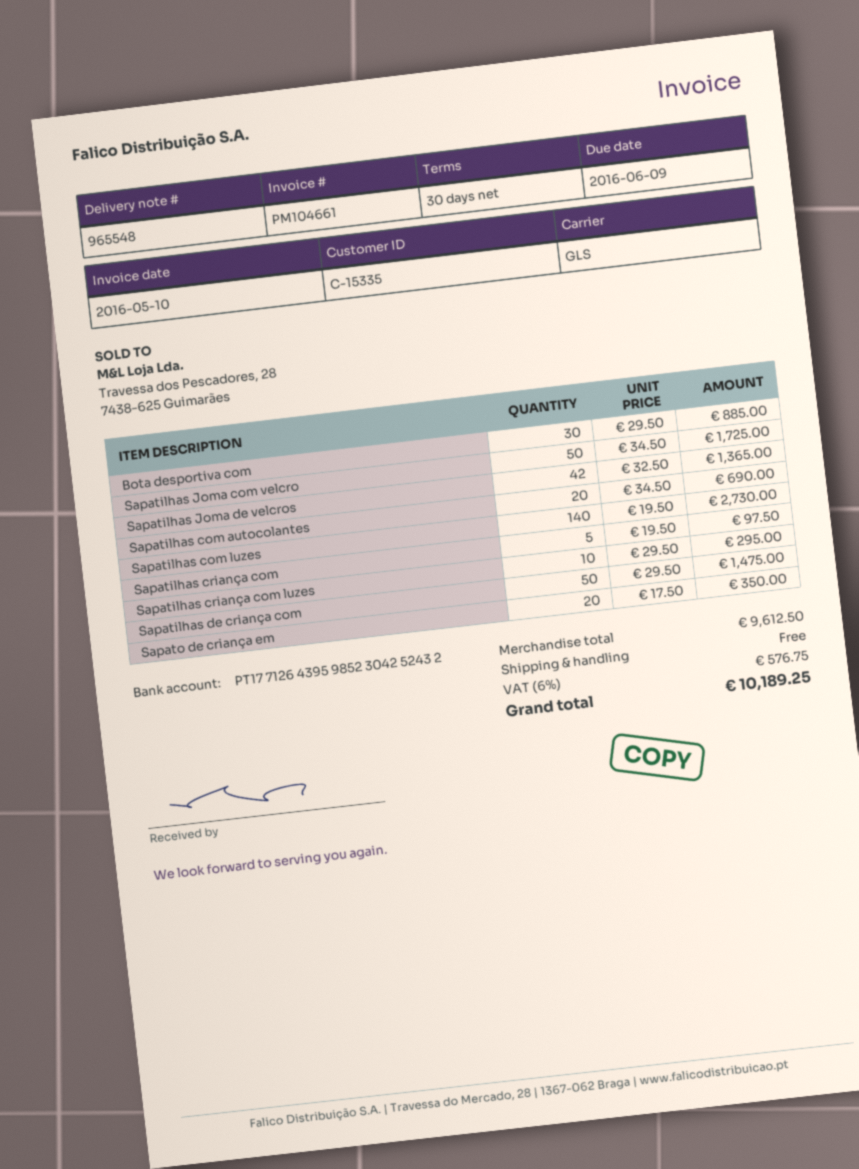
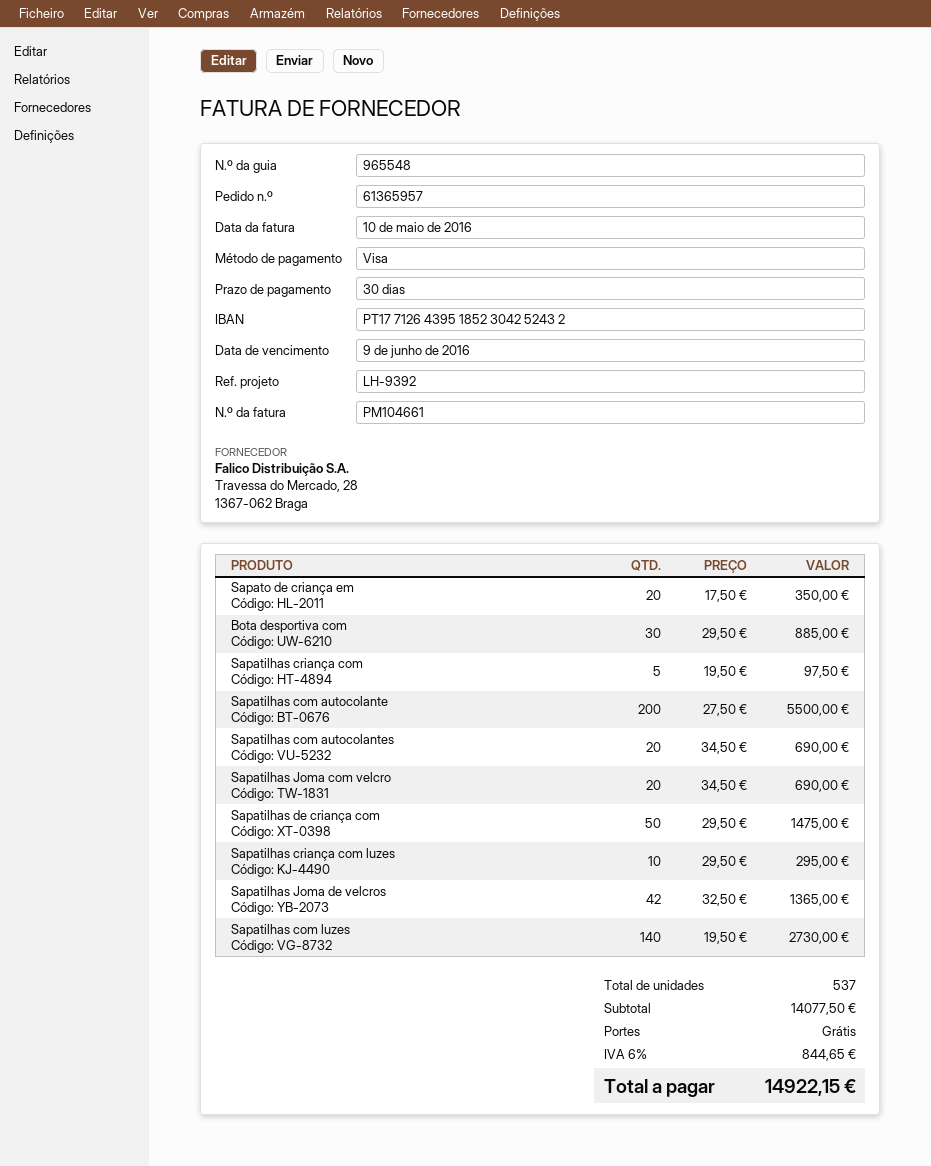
bank account: PT17712643959852304252432 -> PT17712643951852304252432
Sapatilhas Joma com velcro: 50 x 34.50 = 1725.00 -> 20 x 34.50 = 690.00
Sapatilhas com autocolante: none -> 200 x 27.50 = 5500.00
subtotal: 9612.50 -> 14077.50
tax: 6% = 576.75 -> 6% = 844.65
total: 10189.25 -> 14922.15

